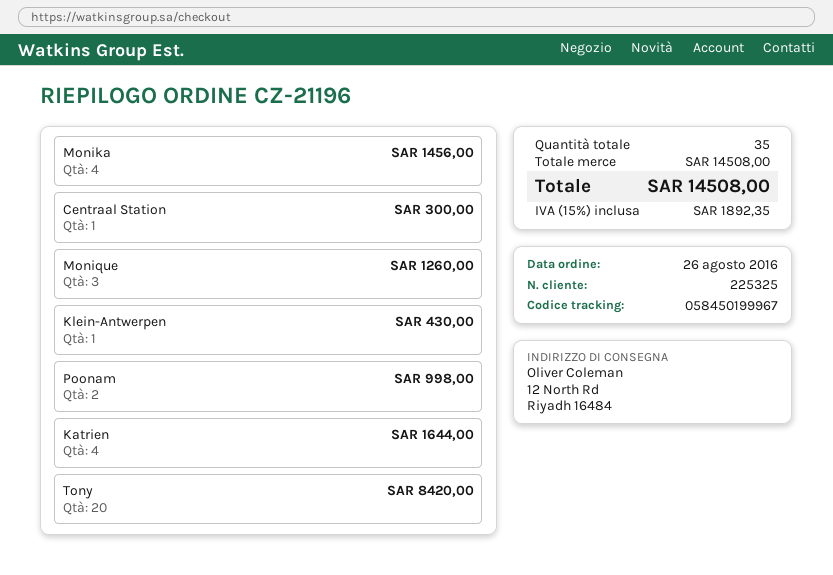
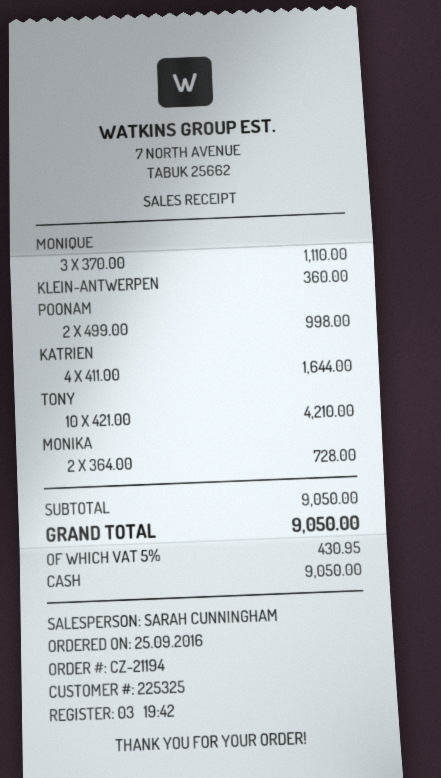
order number: CZ-21196 -> CZ-21194
order date: 2016-08-26 -> 2016-09-25
Monika: 4 for 1456.00 -> 2 for 728.00
Centraal Station: 1 for 300.00 -> none
Monique: 3 for 1260.00 -> 3 for 1110.00
Klein-Antwerpen: 1 for 430.00 -> 1 for 360.00
Tony: 20 for 8420.00 -> 10 for 4210.00
subtotal: 14508.00 -> 9050.00
tax: 15% = 1892.35 -> 5% = 430.95
total: 14508.00 -> 9050.00

